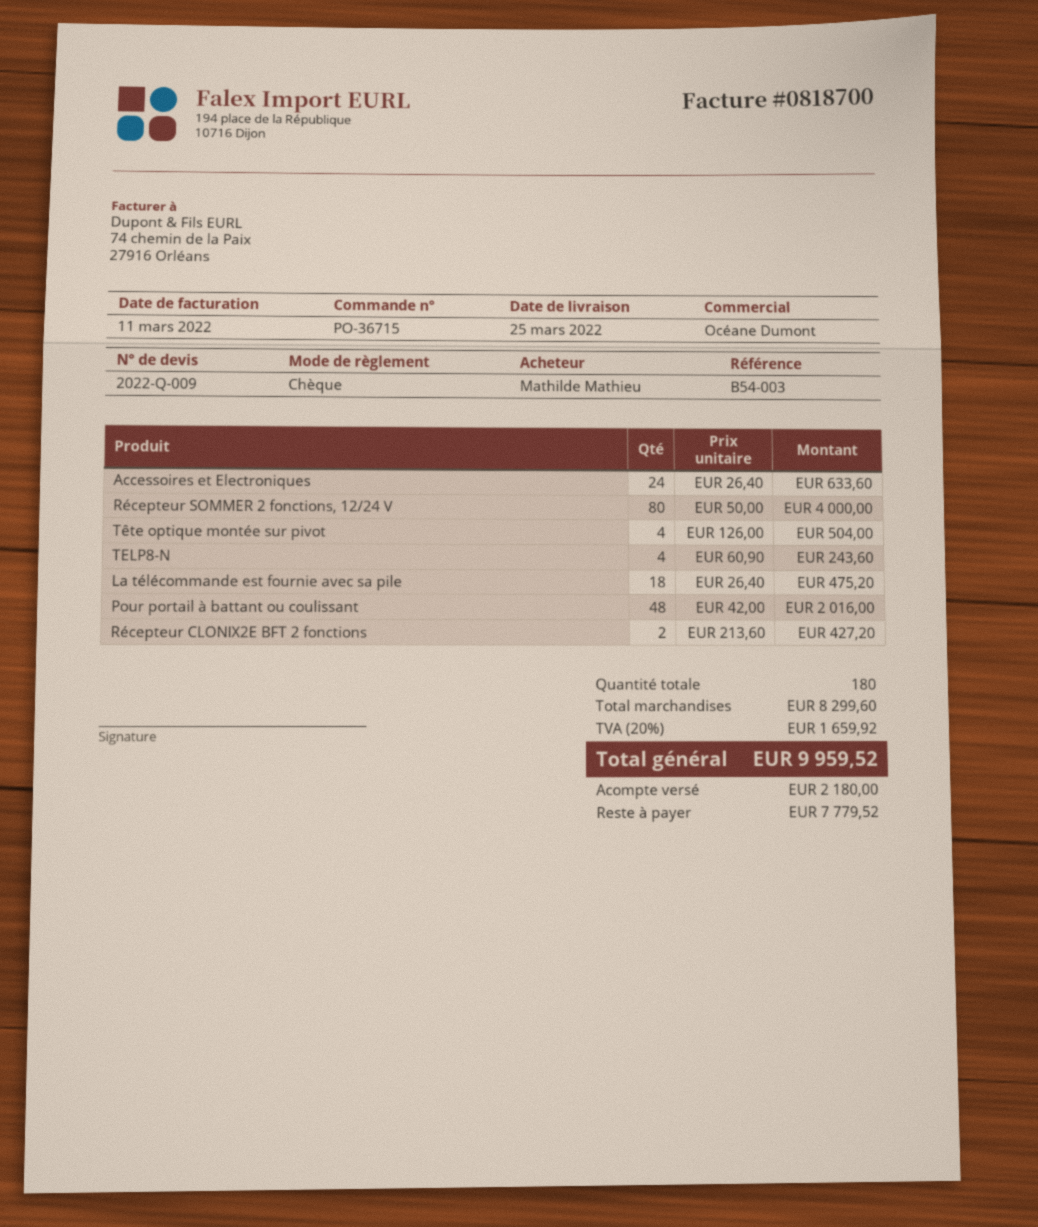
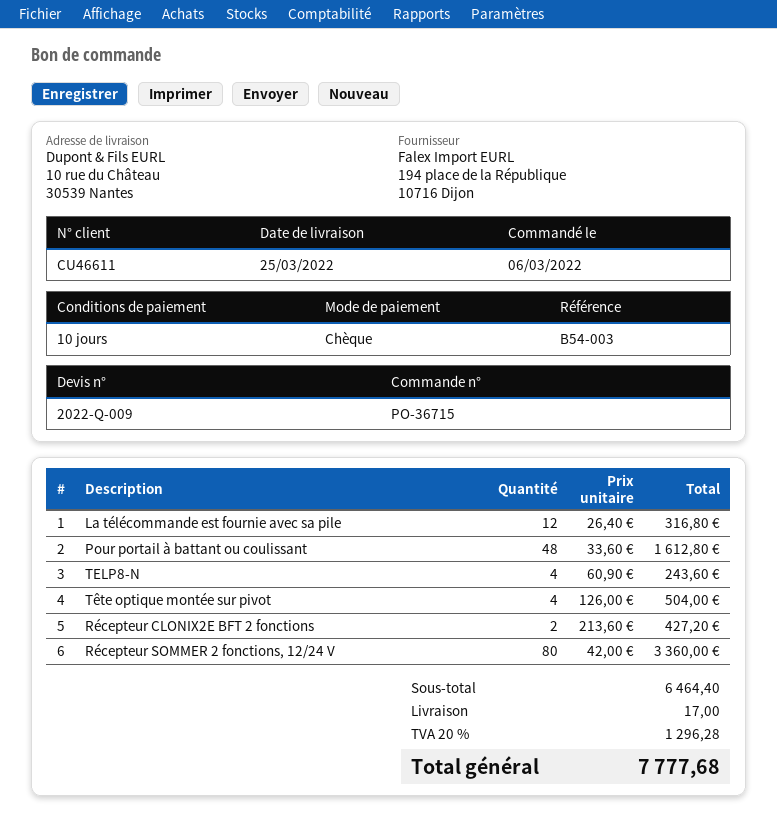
Accessoires et Electroniques: 24 x 26.40 = 633.60 -> none
Récepteur SOMMER 2 fonctions, 12/24 V: 80 x 50.00 = 4000.00 -> 80 x 42.00 = 3360.00
La télécommande est fournie avec sa pile: 18 x 26.40 = 475.20 -> 12 x 26.40 = 316.80
Pour portail à battant ou coulissant: 48 x 42.00 = 2016.00 -> 48 x 33.60 = 1612.80
subtotal: 8299.60 -> 6464.40
shipping: none -> 17.00
tax: 20% = 1659.92 -> 20% = 1296.28
total: 9959.52 -> 7777.68

